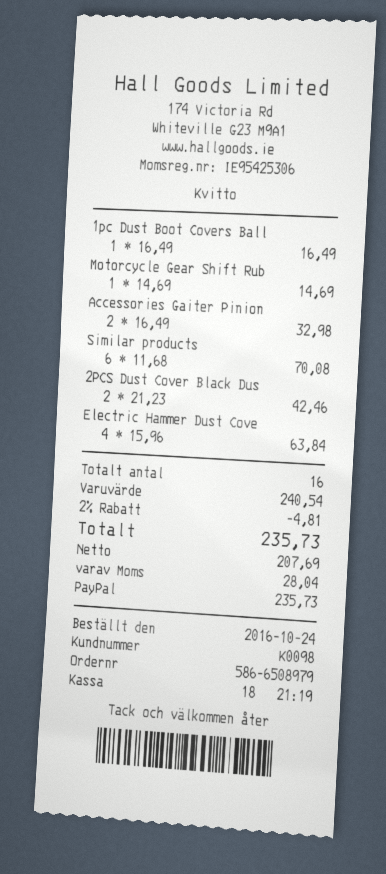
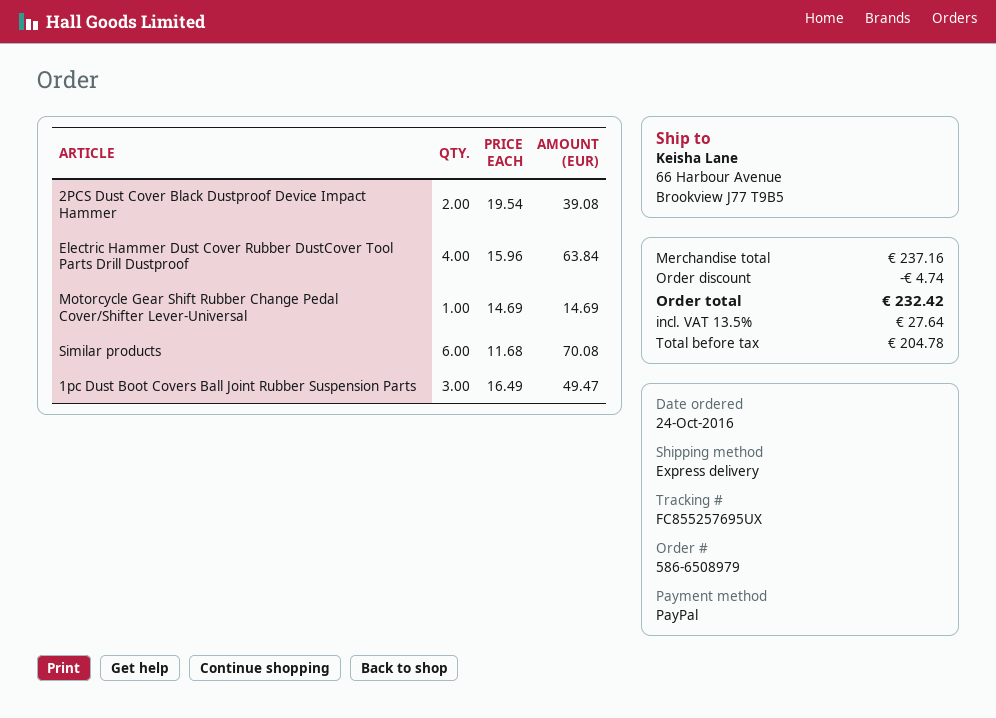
1pc Dust Boot Covers Ball: 1 x 16.49 = 16.49 -> 3 x 16.49 = 49.47
Accessories Gaiter Pinion: 2 x 16.49 = 32.98 -> none
2PCS Dust Cover Black Dus: 2 x 21.23 = 42.46 -> 2 x 19.54 = 39.08
subtotal: 240.54 -> 237.16
discount: 4.81 -> 4.74
net: 207.69 -> 204.78
tax: 28.04 -> 27.64
total: 235.73 -> 232.42

